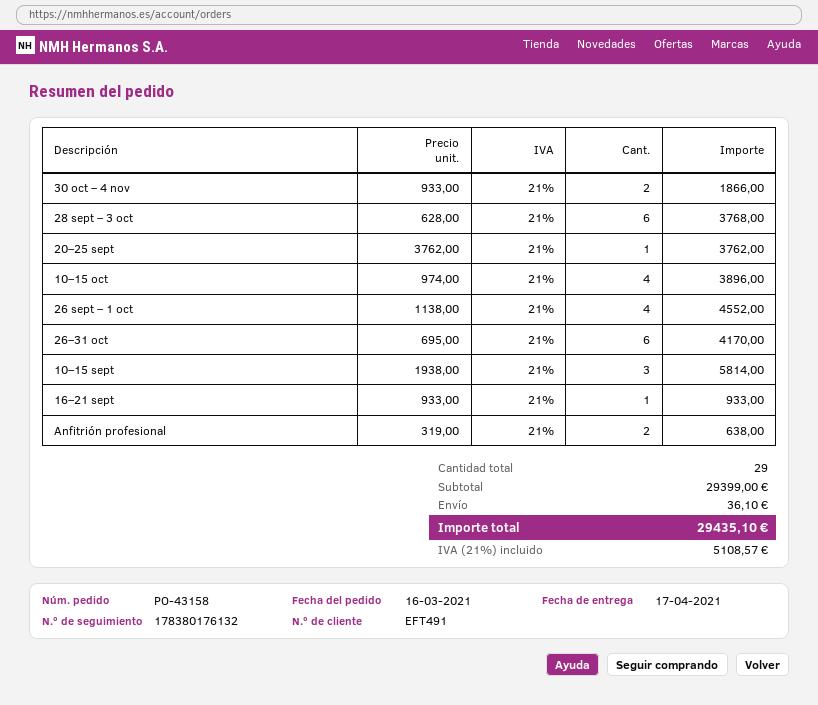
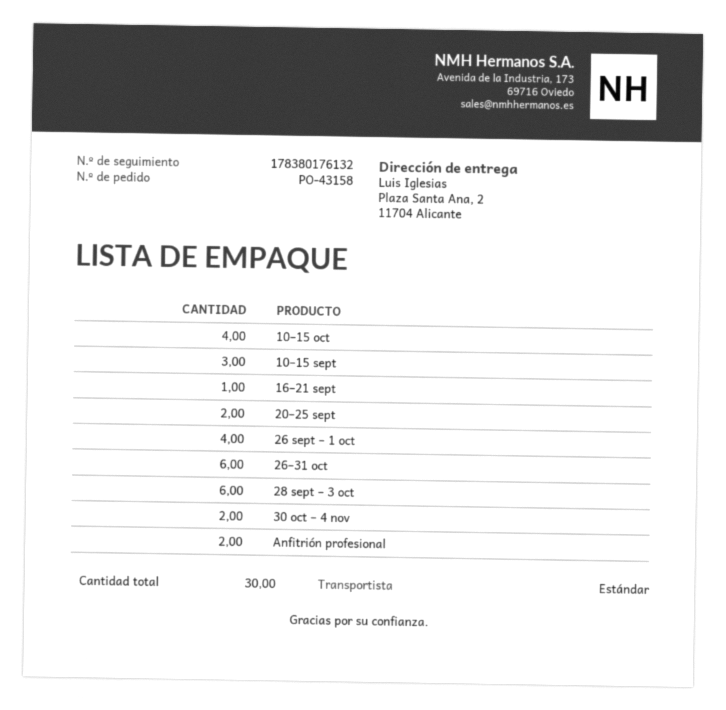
20–25 sept: 1 -> 2
total quantity: 29 -> 30

